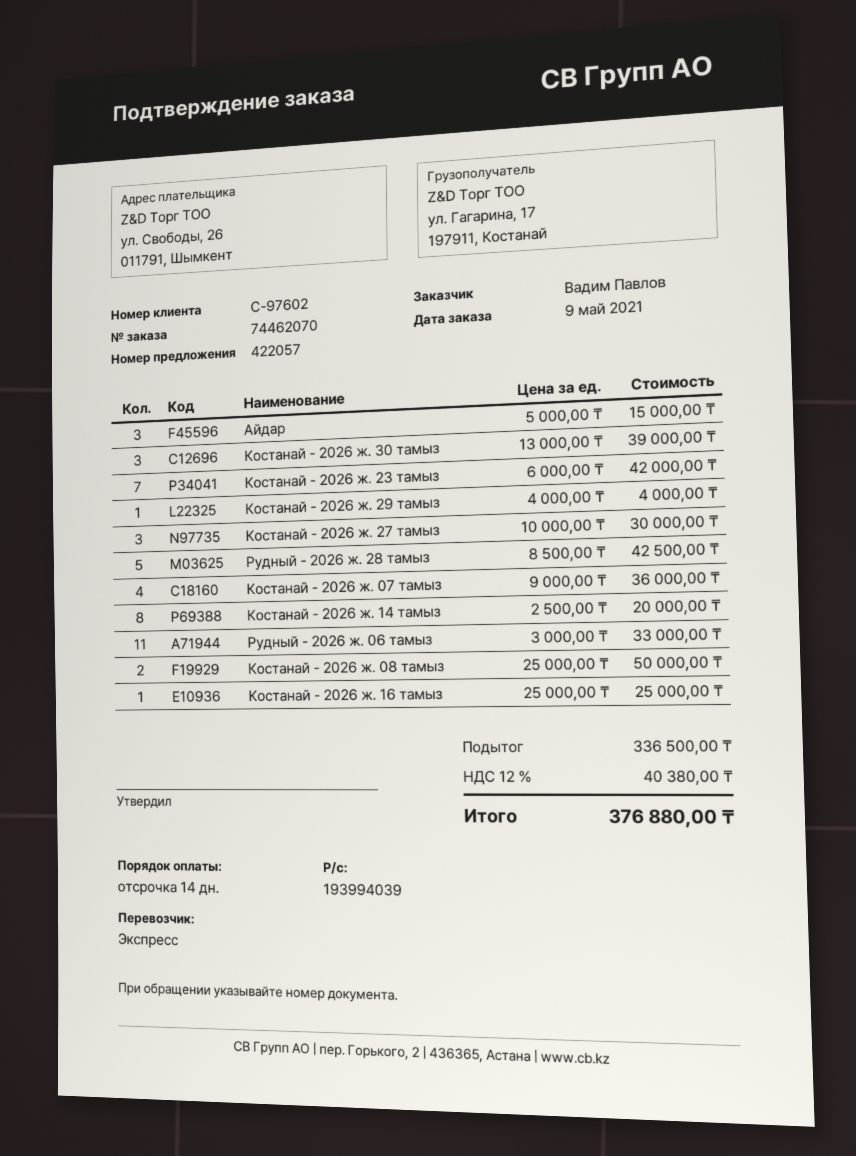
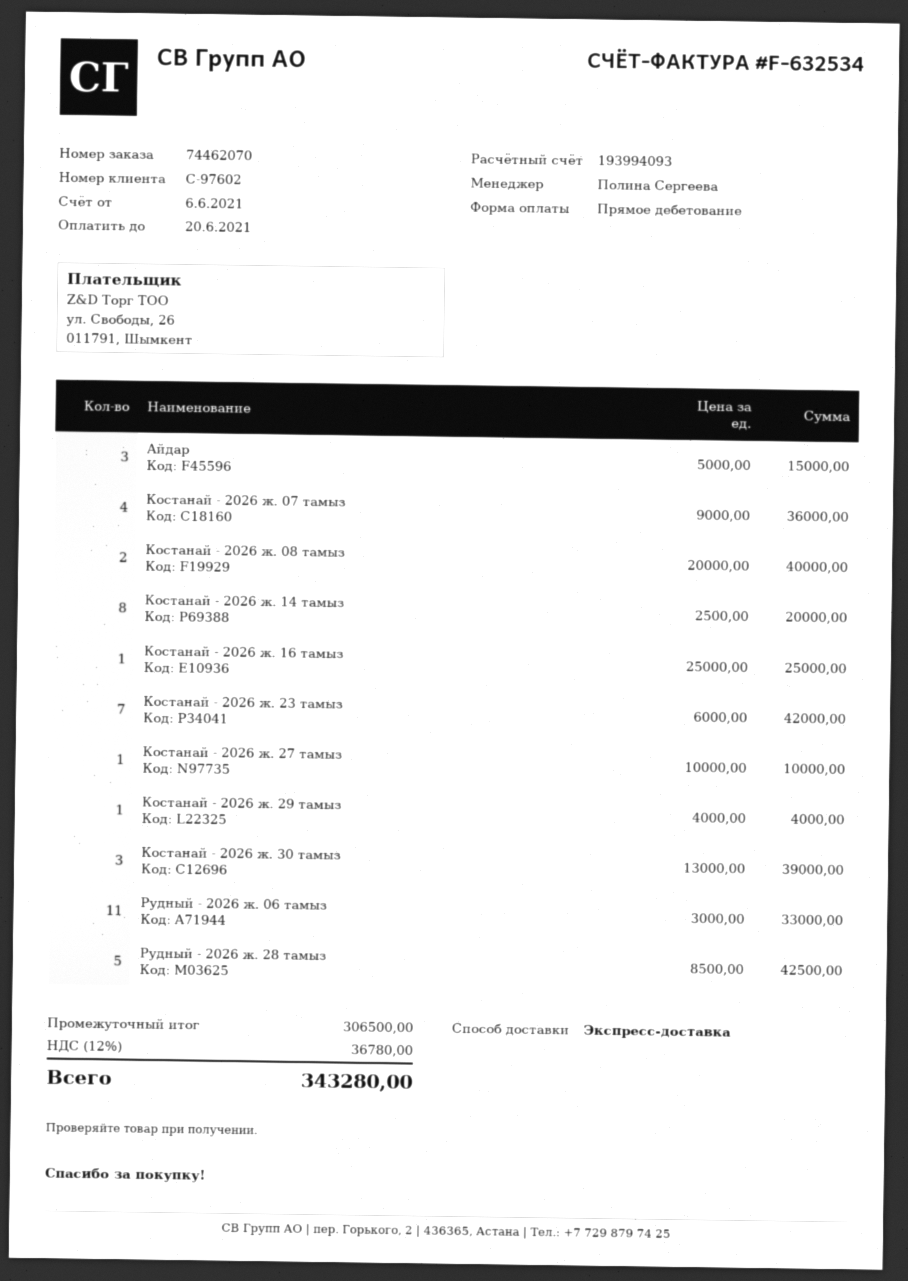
bank account: 193994039 -> 193994093
Костанай - 2026 ж. 27 тамыз: 3 x 10000.00 = 30000.00 -> 1 x 10000.00 = 10000.00
Костанай - 2026 ж. 08 тамыз: 2 x 25000.00 = 50000.00 -> 2 x 20000.00 = 40000.00
subtotal: 336500.00 -> 306500.00
tax: 12% = 40380.00 -> 12% = 36780.00
total: 376880.00 -> 343280.00

